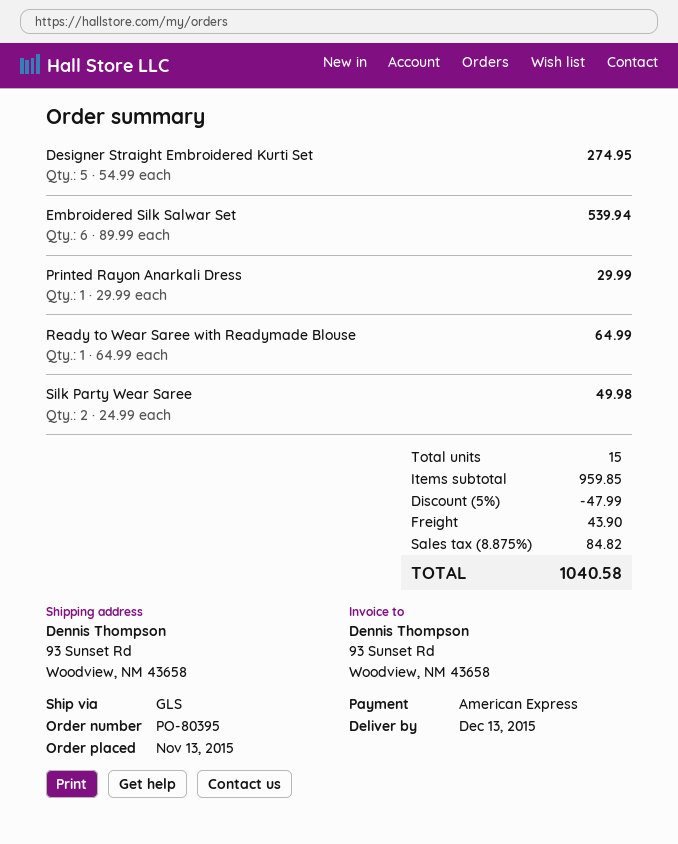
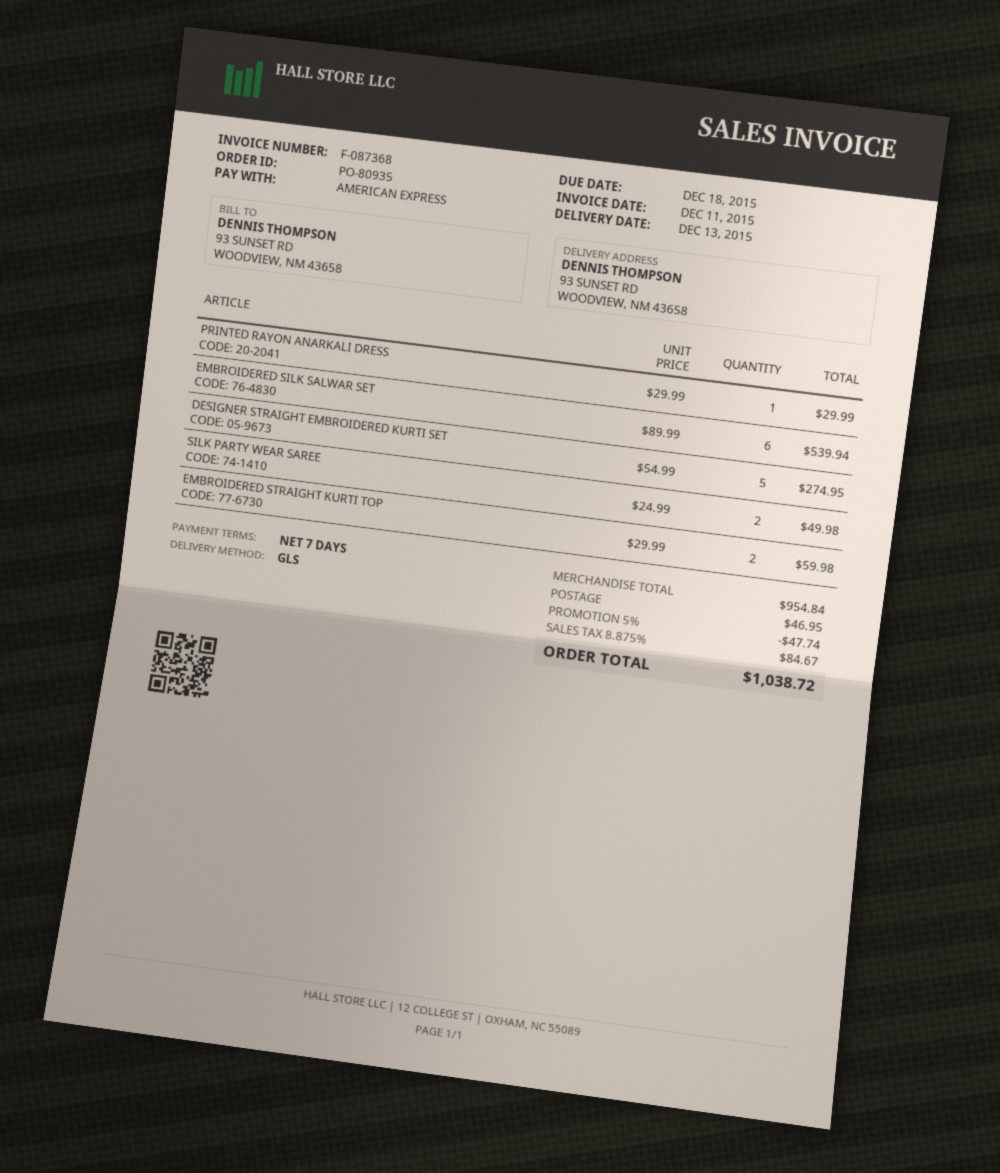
order number: PO-80395 -> PO-80935
Ready to Wear Saree with Readymade Blouse: 1 x 64.99 = 64.99 -> none
EMBROIDERED STRAIGHT KURTI TOP: none -> 2 x 29.99 = 59.98
subtotal: 959.85 -> 954.84
discount: 5% = 47.99 -> 5% = 47.74
shipping: 43.90 -> 46.95
tax: 8.875% = 84.82 -> 8.875% = 84.67
total: 1040.58 -> 1038.72

